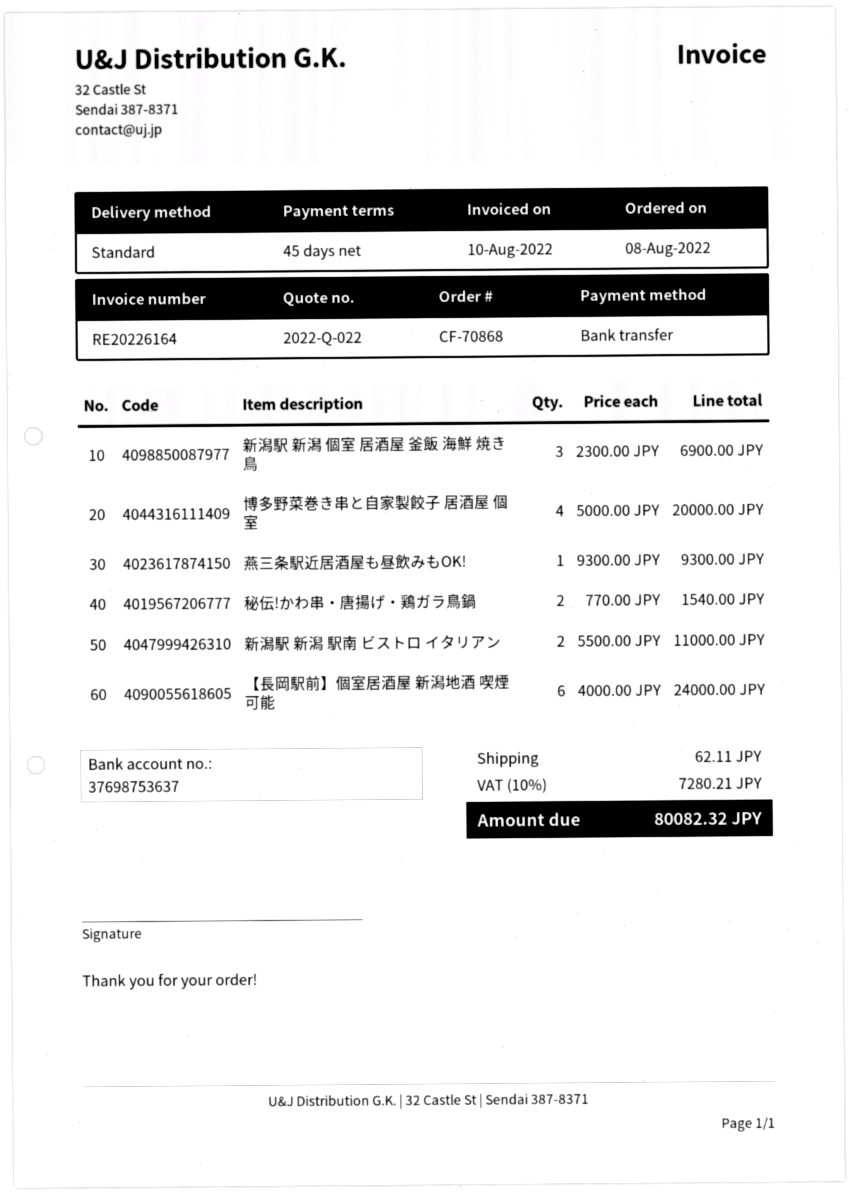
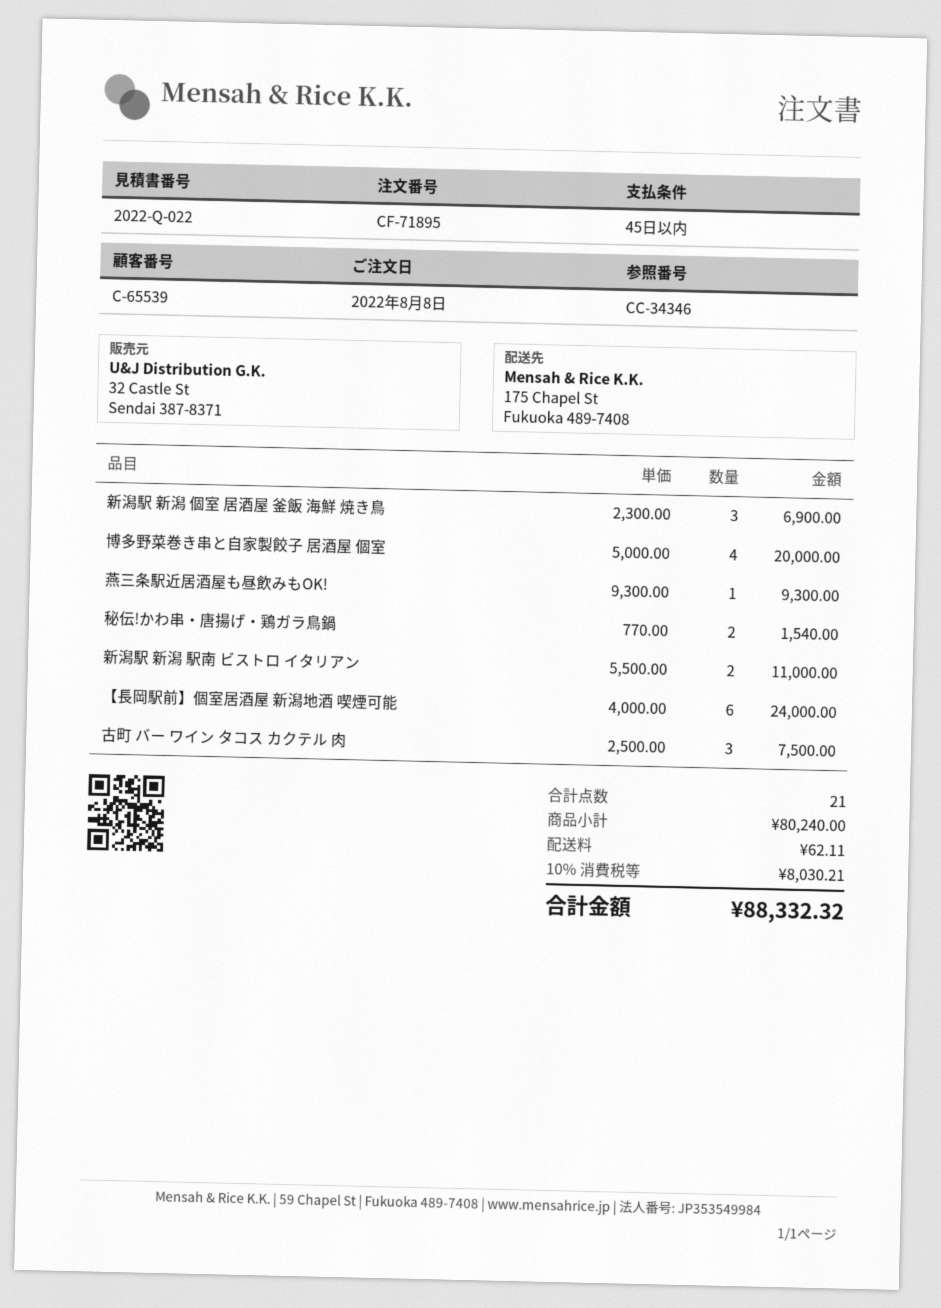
order number: CF-70868 -> CF-71895
古町 バー ワイン タコス カクテル 肉: none -> 3 x 2500.00 = 7500.00
tax: 10% = 7280.21 -> 10% = 8030.21
total: 80082.32 -> 88332.32

